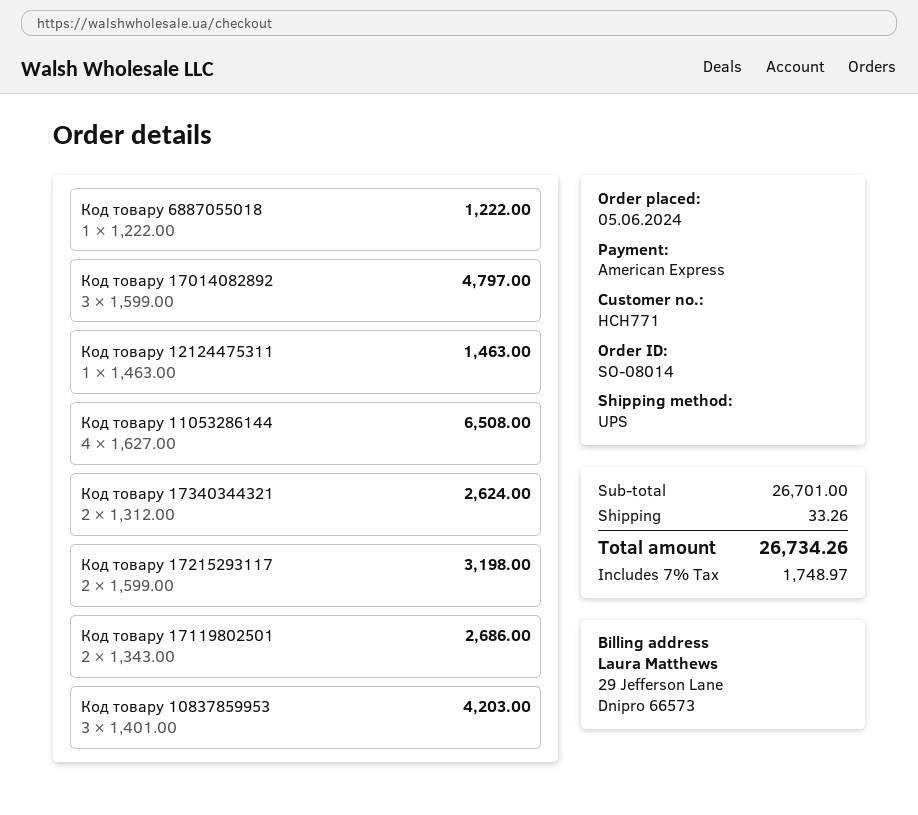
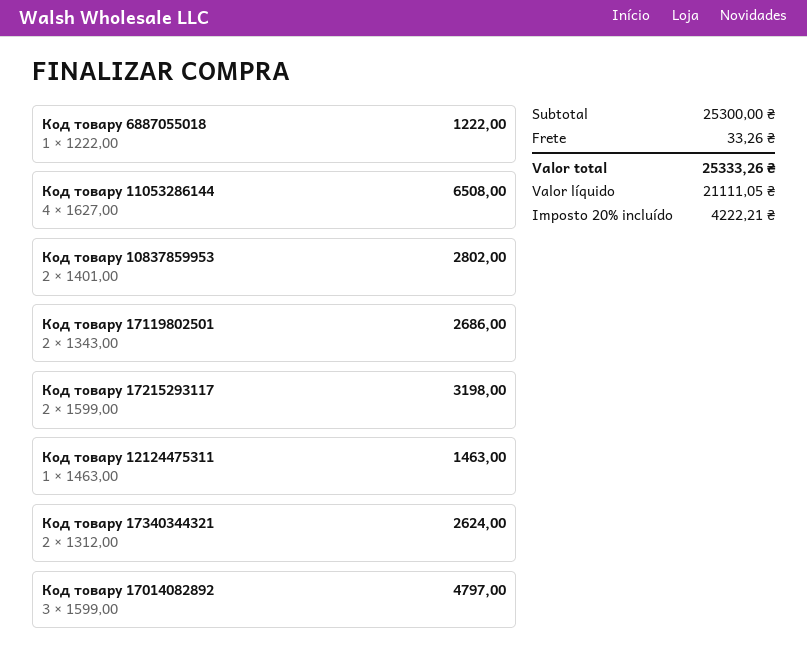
Код товару 10837859953: 3 x 1401.00 = 4203.00 -> 2 x 1401.00 = 2802.00
subtotal: 26701.00 -> 25300.00
tax: 7% = 1748.97 -> 20% = 4222.21
total: 26734.26 -> 25333.26

